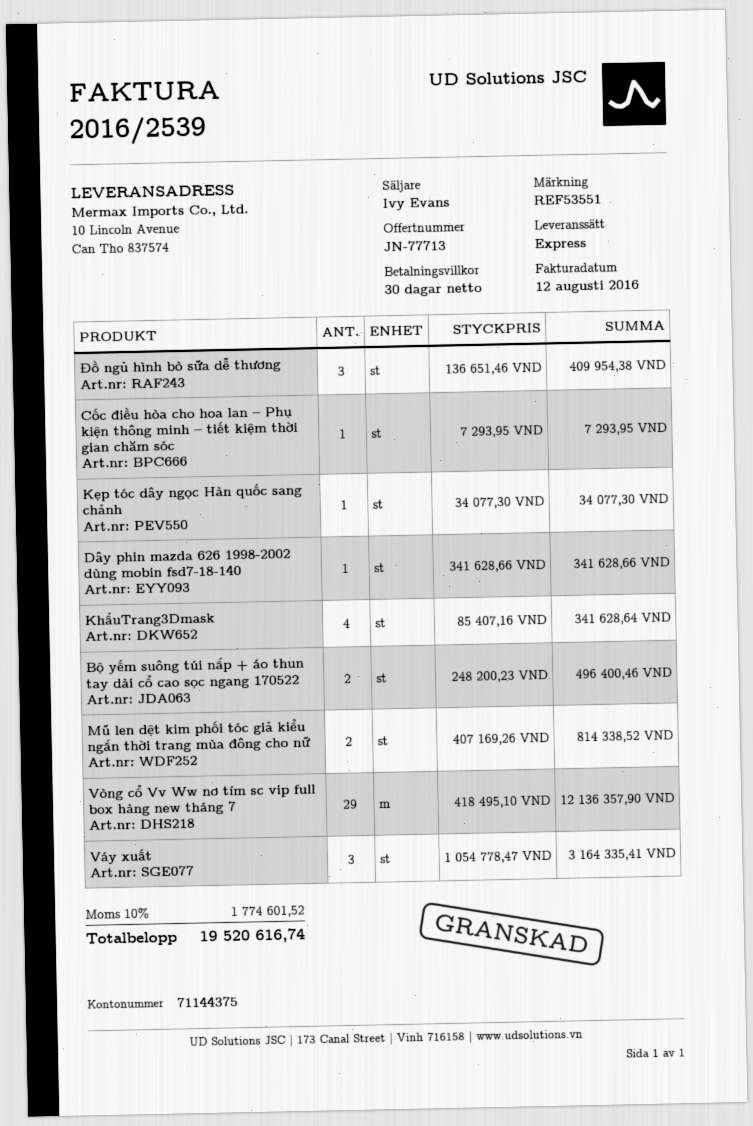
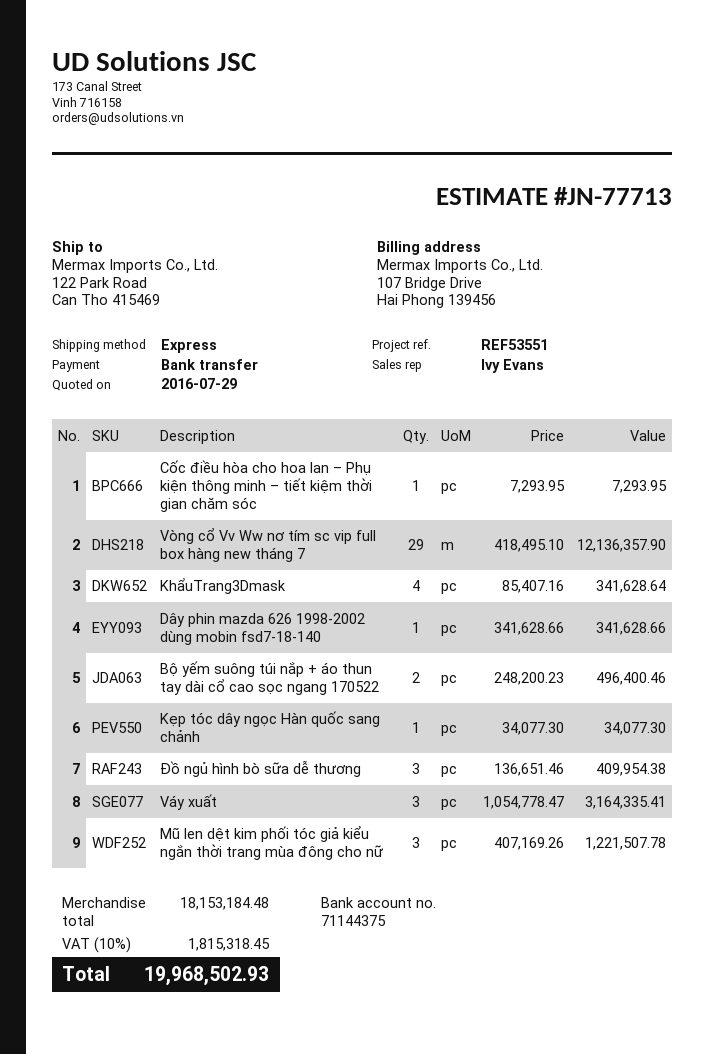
ship to: 10 Lincoln Avenue, Can Tho 837574 -> 122 Park Road, Can Tho 415469
Mũ len dệt kim phối tóc giả kiểu ngắn thời trang mùa đông cho nữ: 2 x 407169.26 = 814338.52 -> 3 x 407169.26 = 1221507.78
tax: 10% = 1774601.52 -> 10% = 1815318.45
total: 19520616.74 -> 19968502.93

